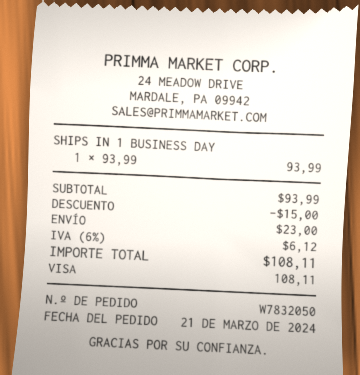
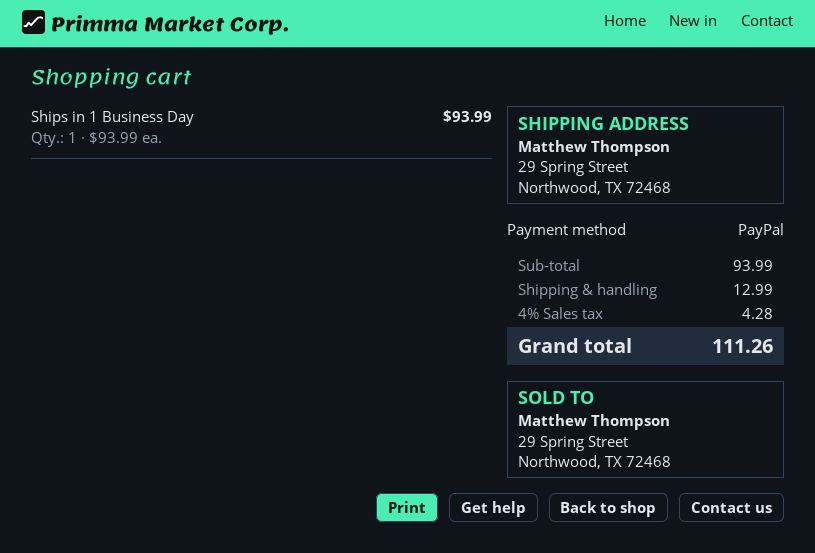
payment method: Visa -> PayPal
discount: 15.00 -> none
shipping: 23.00 -> 12.99
tax: 6% = 6.12 -> 4% = 4.28
total: 108.11 -> 111.26

